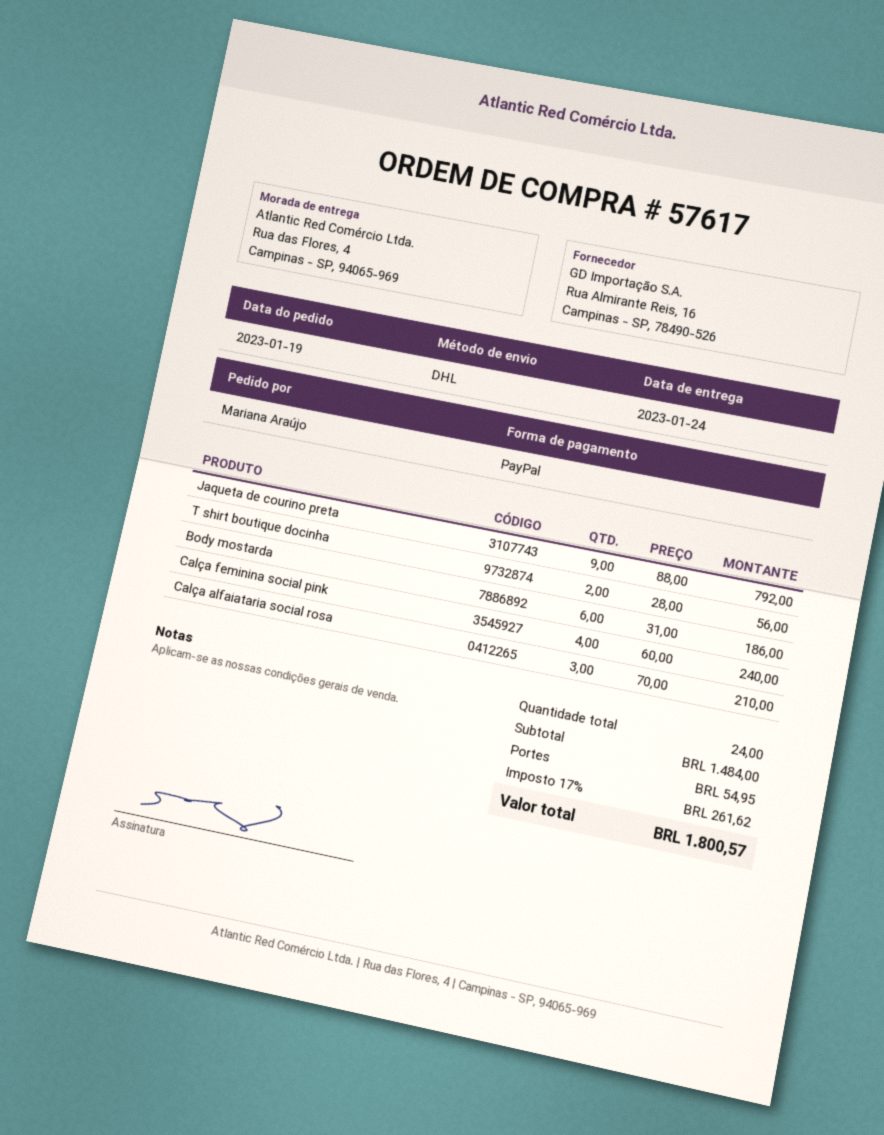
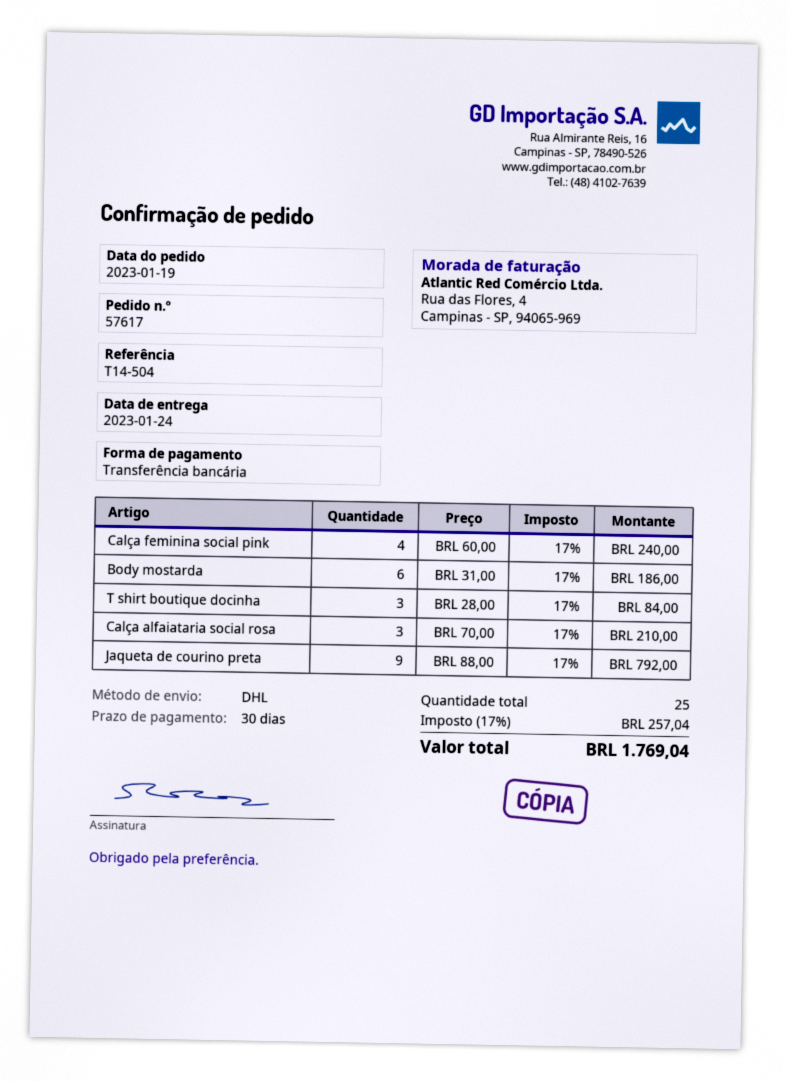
payment method: PayPal -> bank transfer
T shirt boutique docinha: 2 x 28.00 = 56.00 -> 3 x 28.00 = 84.00
total quantity: 24 -> 25
shipping: 54.95 -> none
tax: 17% = 261.62 -> 17% = 257.04
total: 1800.57 -> 1769.04

